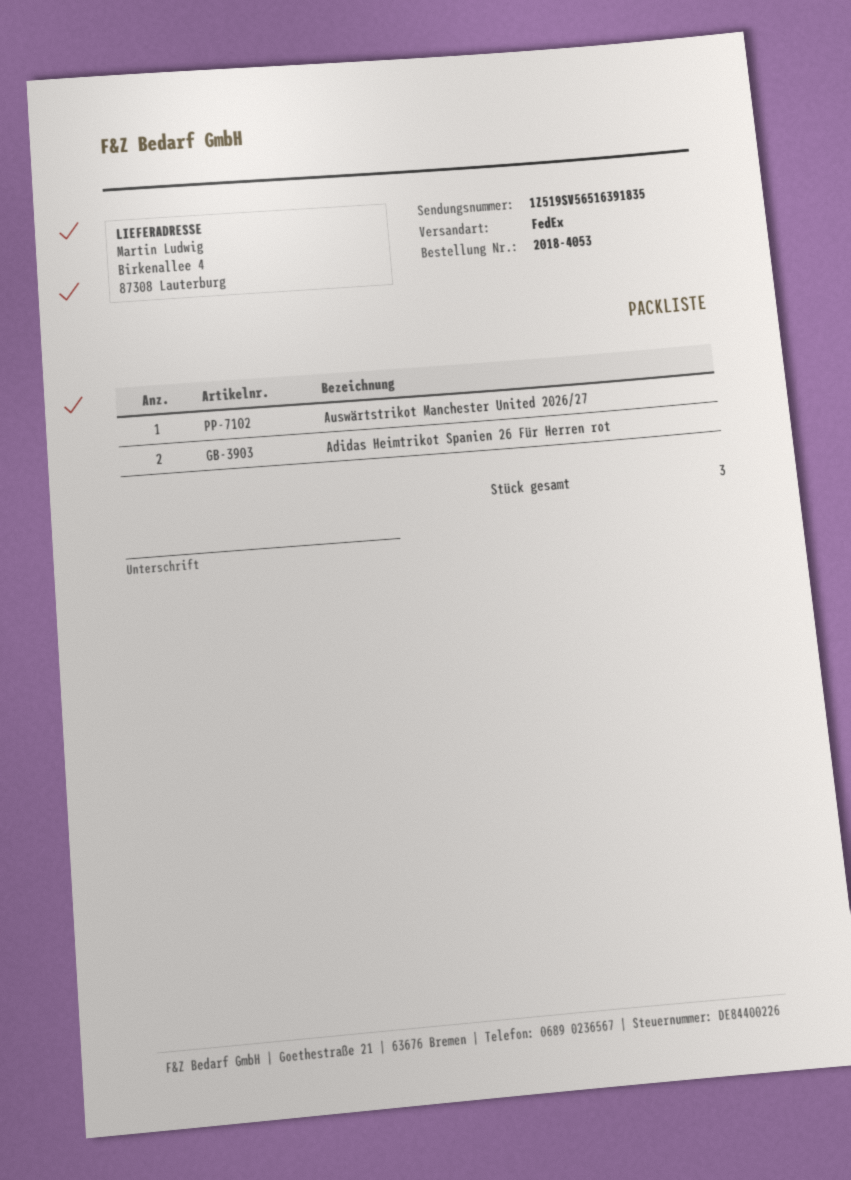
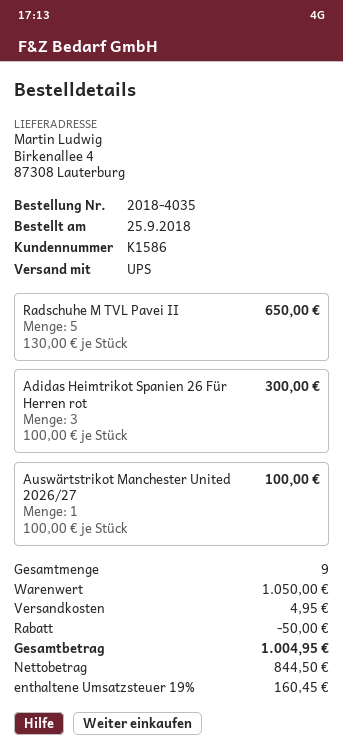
order number: 2018-4053 -> 2018-4035
shipping method: FedEx -> UPS
Adidas Heimtrikot Spanien 26 Für Herren rot: 2 -> 3
Radschuhe M TVL Pavei II: none -> 5
total quantity: 3 -> 9

